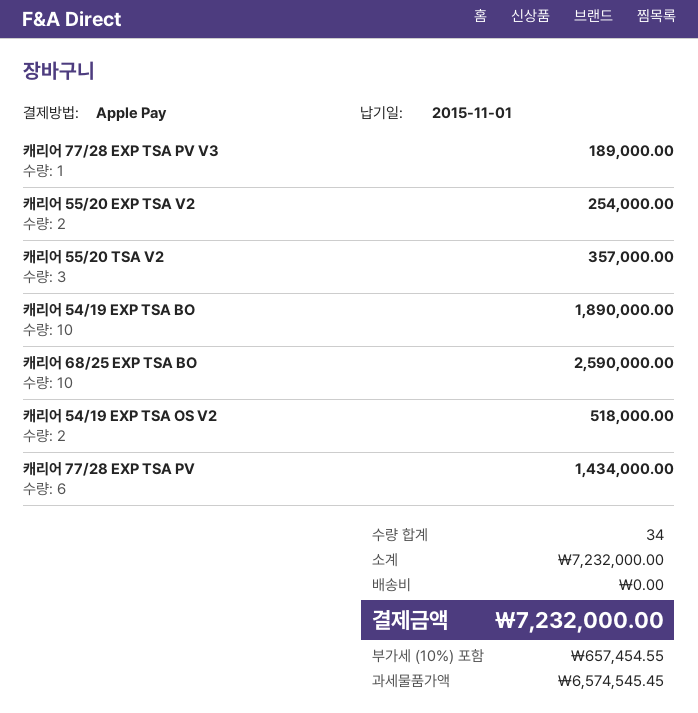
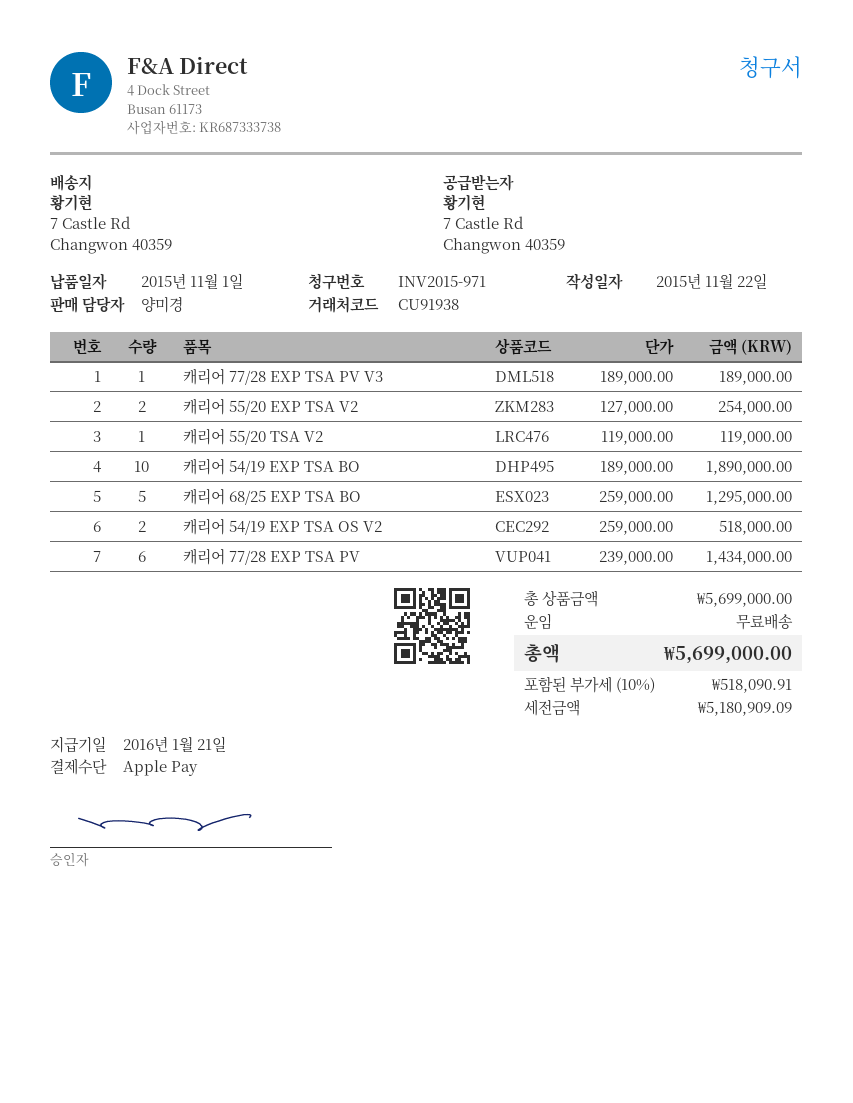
캐리어 55/20 TSA V2: 3 for 357000.00 -> 1 for 119000.00
캐리어 68/25 EXP TSA BO: 10 for 2590000.00 -> 5 for 1295000.00
subtotal: 7232000.00 -> 5699000.00
net: 6574545.45 -> 5180909.09
tax: 10% = 657454.55 -> 10% = 518090.91
total: 7232000.00 -> 5699000.00

